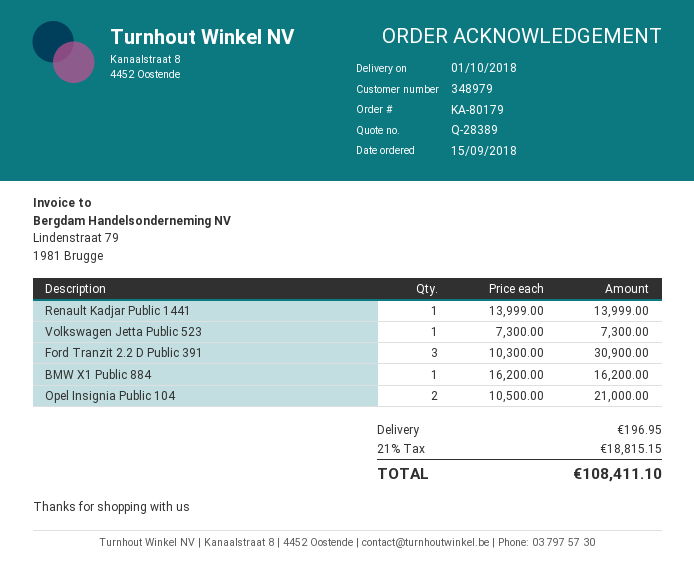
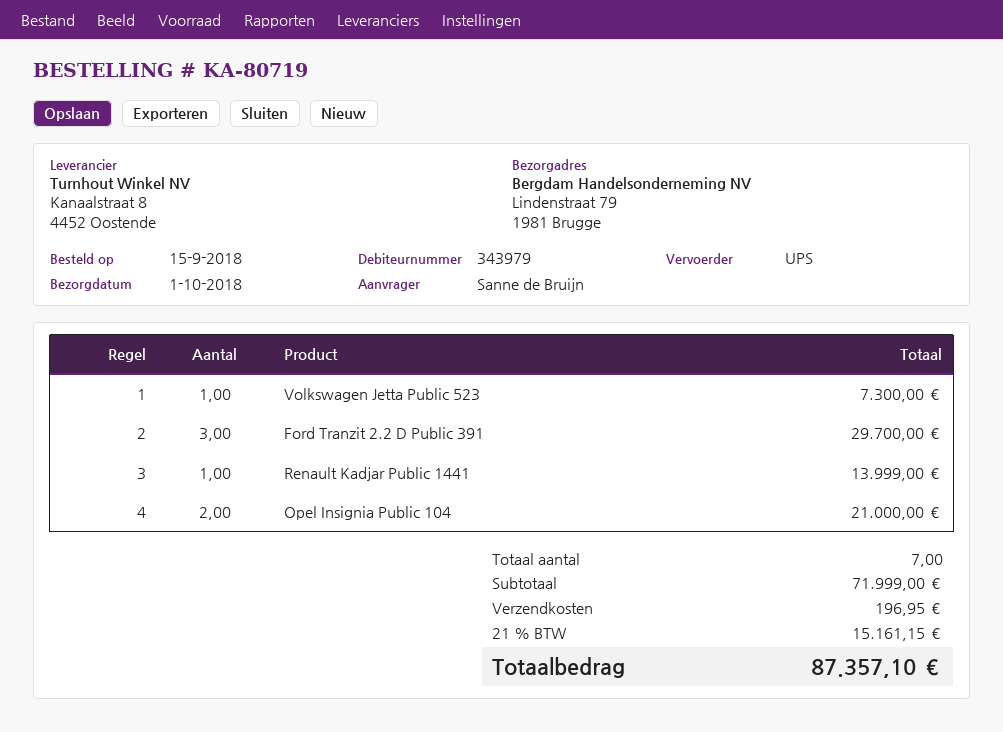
order number: KA-80179 -> KA-80719
customer number: 348979 -> 343979
Ford Tranzit 2.2 D Public 391: 3 for 30900.00 -> 3 for 29700.00
BMW X1 Public 884: 1 for 16200.00 -> none
tax: 21% = 18815.15 -> 21% = 15161.15
total: 108411.10 -> 87357.10

